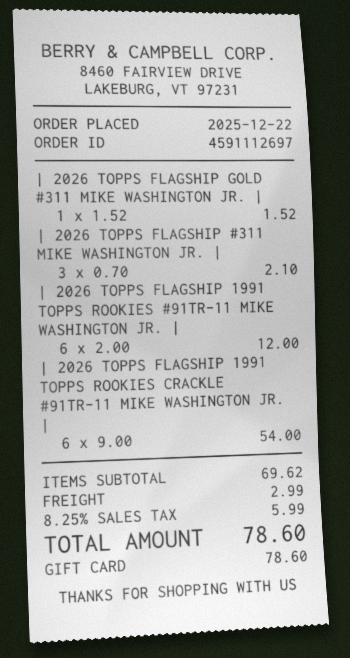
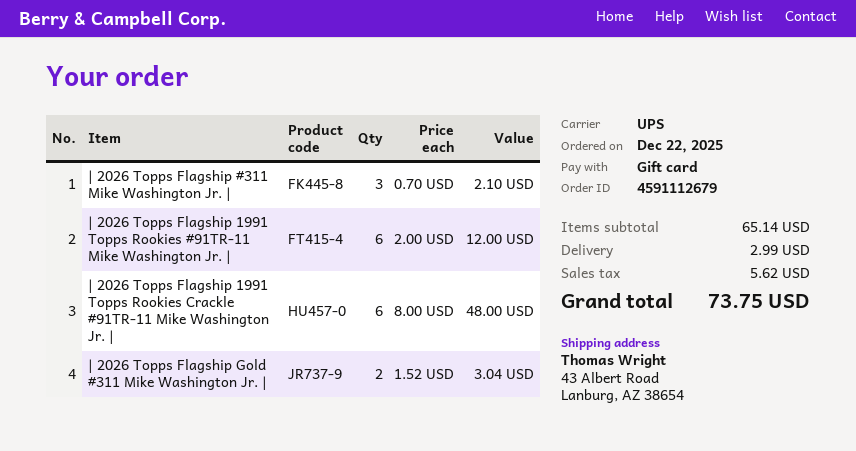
order number: 4591112697 -> 4591112679
| 2026 TOPPS FLAGSHIP GOLD #311 MIKE WASHINGTON JR. |: 1 x 1.52 = 1.52 -> 2 x 1.52 = 3.04
| 2026 TOPPS FLAGSHIP 1991 TOPPS ROOKIES CRACKLE #91TR-11 MIKE WASHINGTON JR. |: 6 x 9.00 = 54.00 -> 6 x 8.00 = 48.00
subtotal: 69.62 -> 65.14
tax: 5.99 -> 5.62
total: 78.60 -> 73.75

